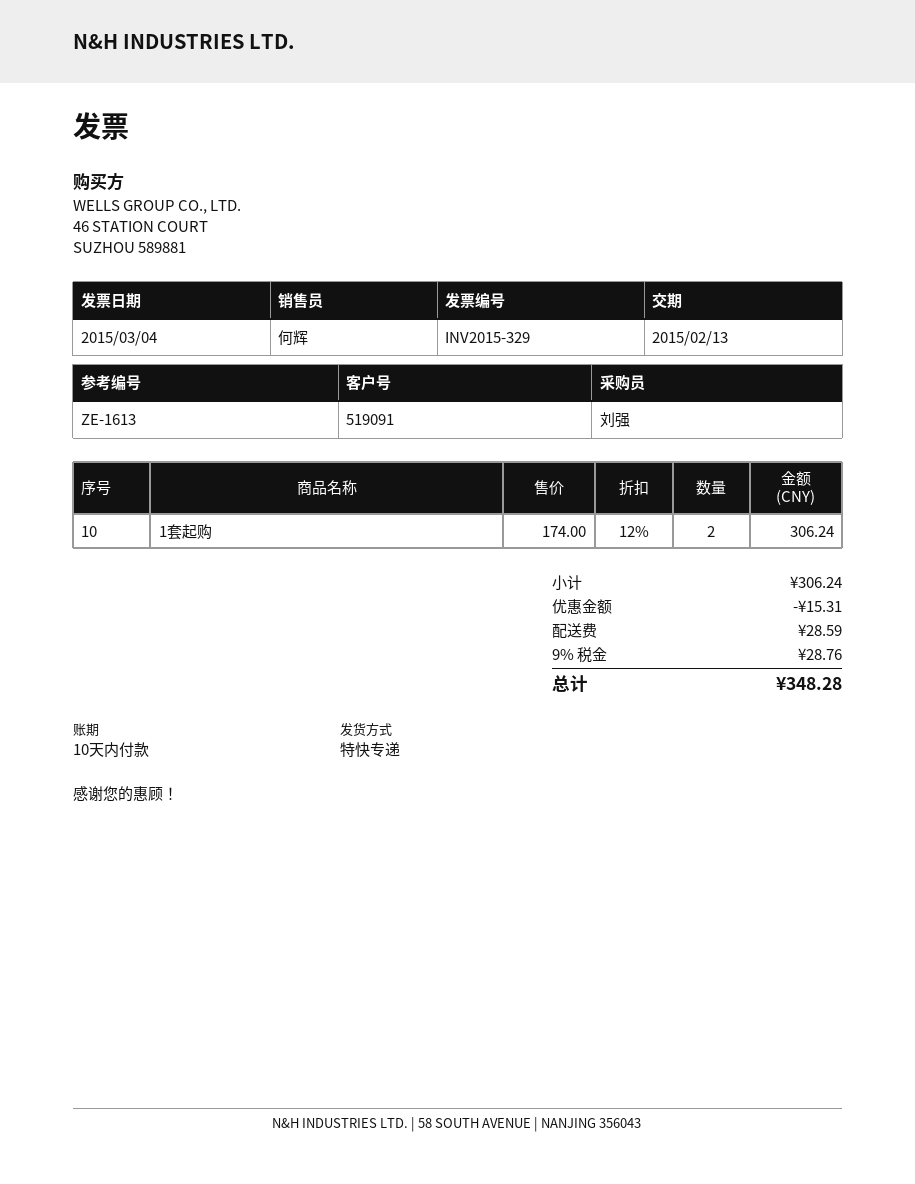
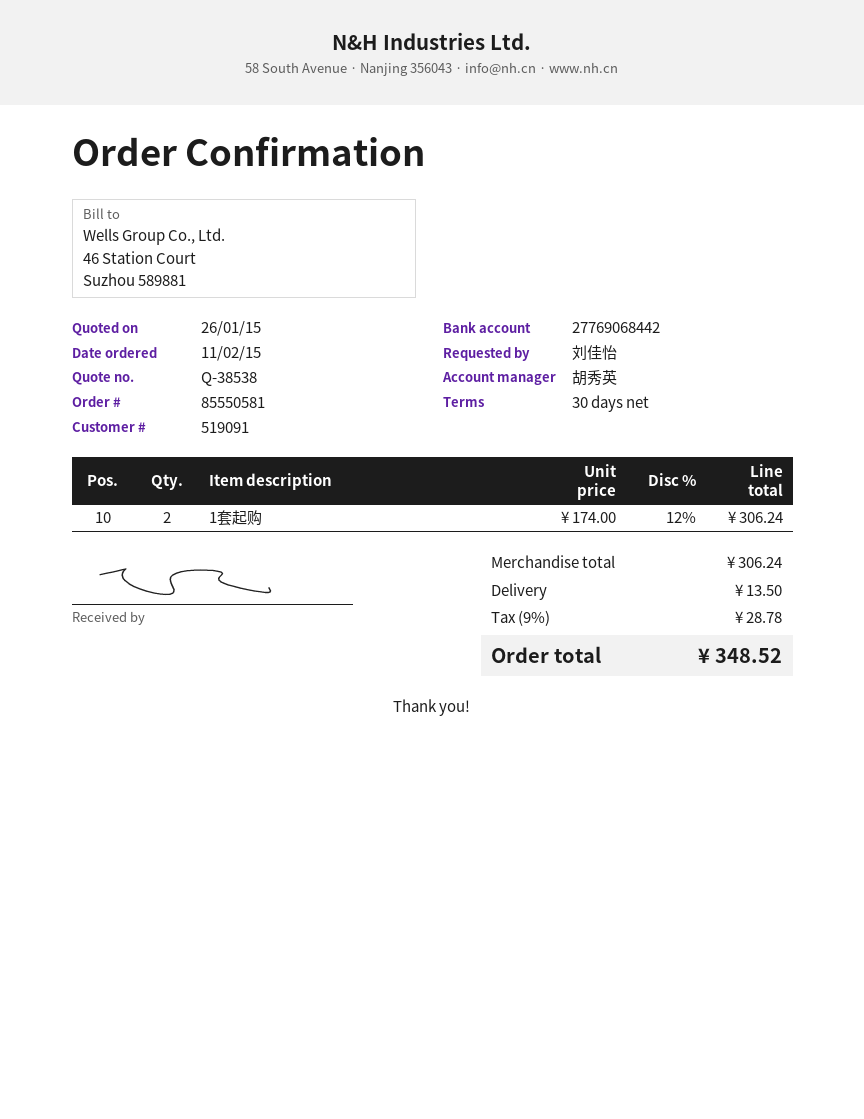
payment terms: 10 days -> 30 days
ordered by: 刘强 -> 刘佳怡
sales rep: 何辉 -> 胡秀英
discount: 15.31 -> none
shipping: 28.59 -> 13.50
tax: 9% = 28.76 -> 9% = 28.78
total: 348.28 -> 348.52

